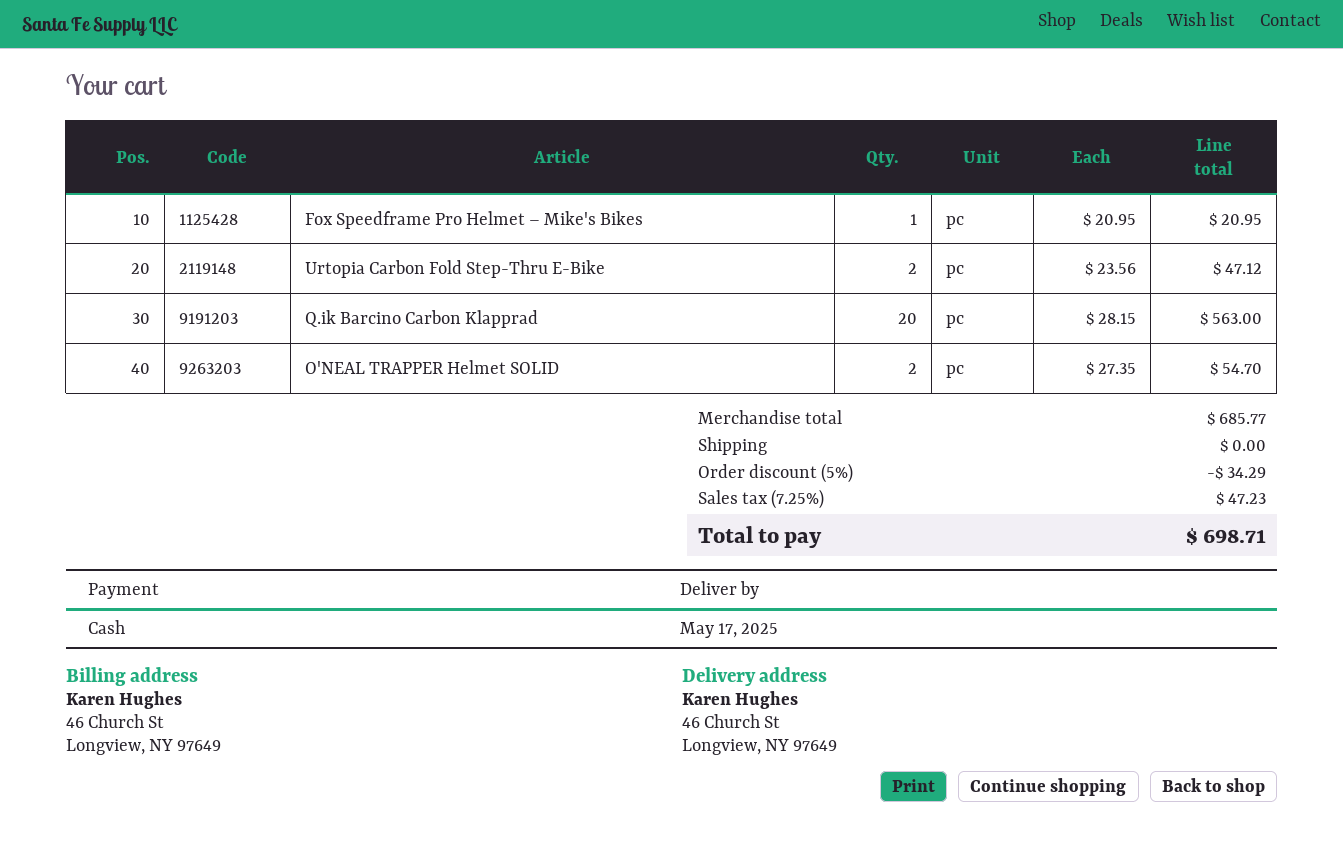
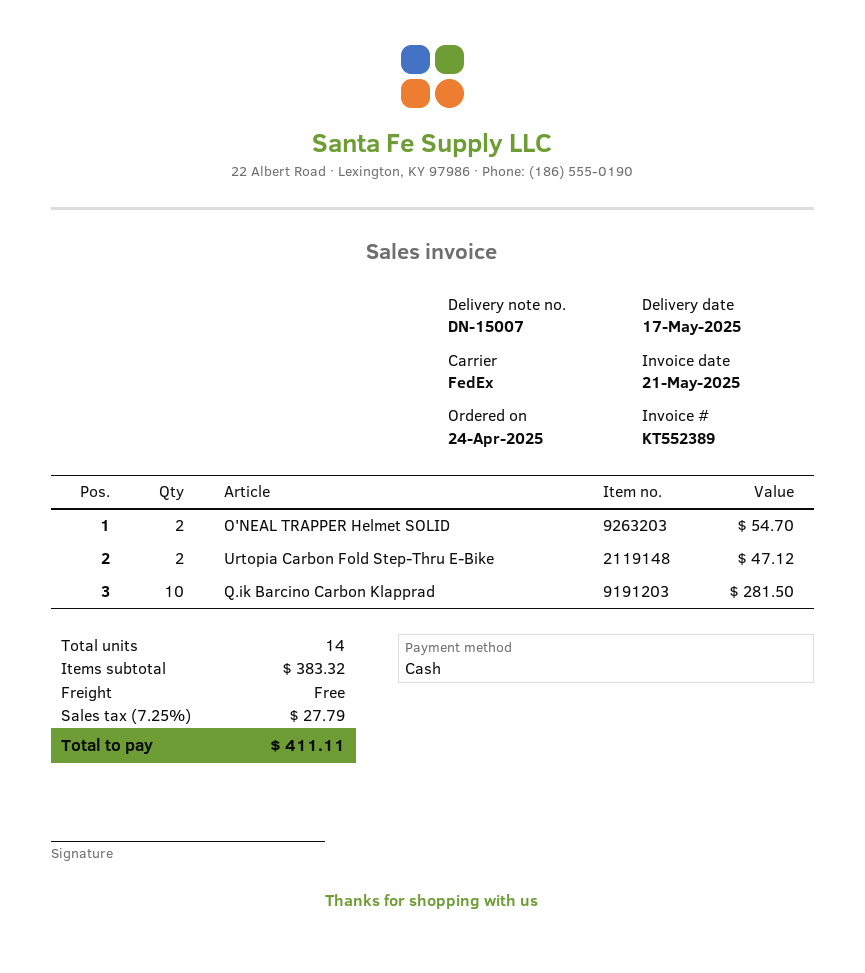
Fox Speedframe Pro Helmet – Mike's Bikes: 1 for 20.95 -> none
Q.ik Barcino Carbon Klapprad: 20 for 563.00 -> 10 for 281.50
subtotal: 685.77 -> 383.32
discount: 5% = 34.29 -> none
tax: 7.25% = 47.23 -> 7.25% = 27.79
total: 698.71 -> 411.11

